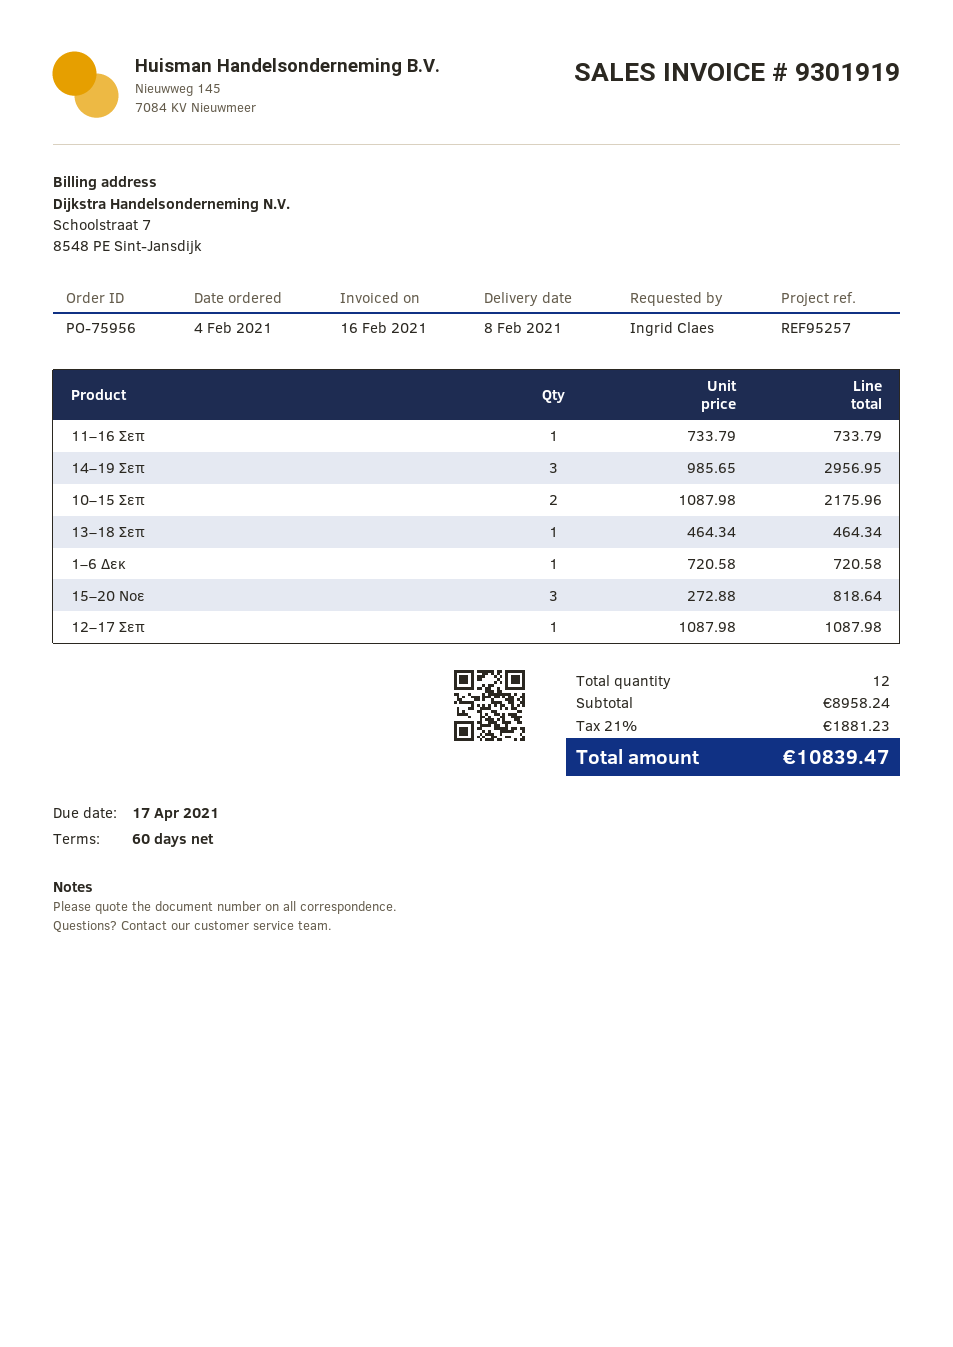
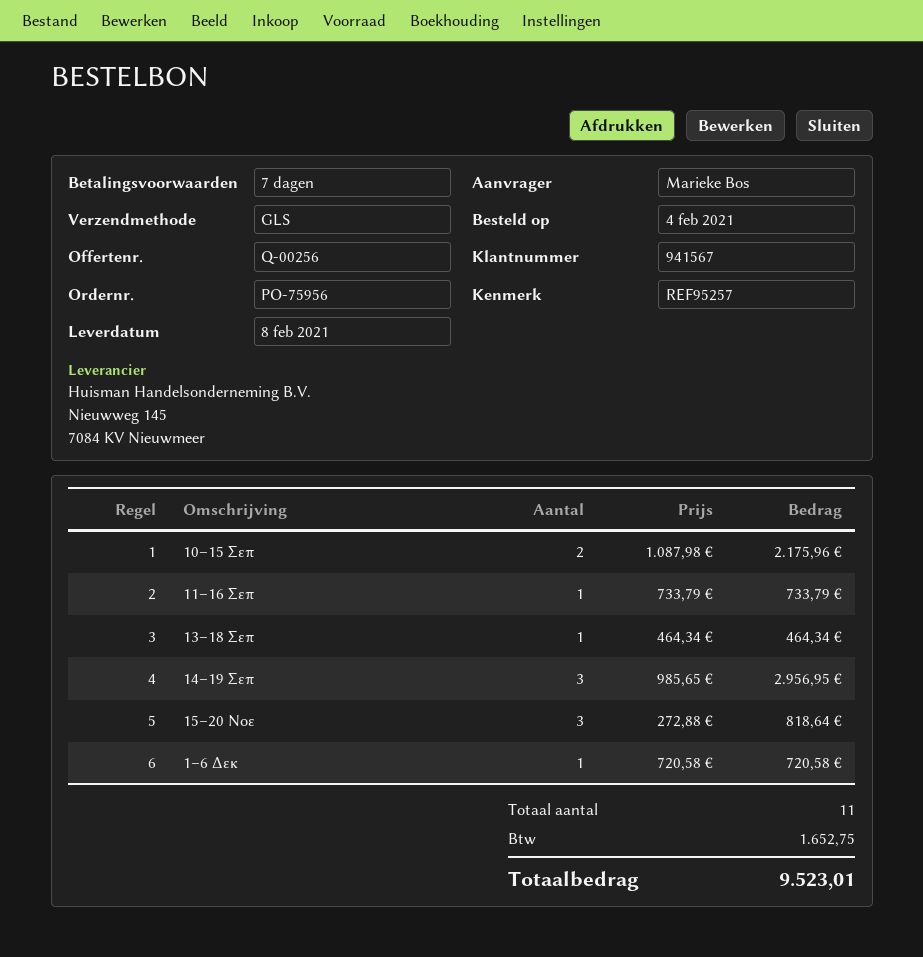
payment terms: 60 days -> 7 days
ordered by: Ingrid Claes -> Marieke Bos
12–17 Σεπ: 1 x 1087.98 = 1087.98 -> none
total quantity: 12 -> 11
tax: 1881.23 -> 1652.75
total: 10839.47 -> 9523.01

